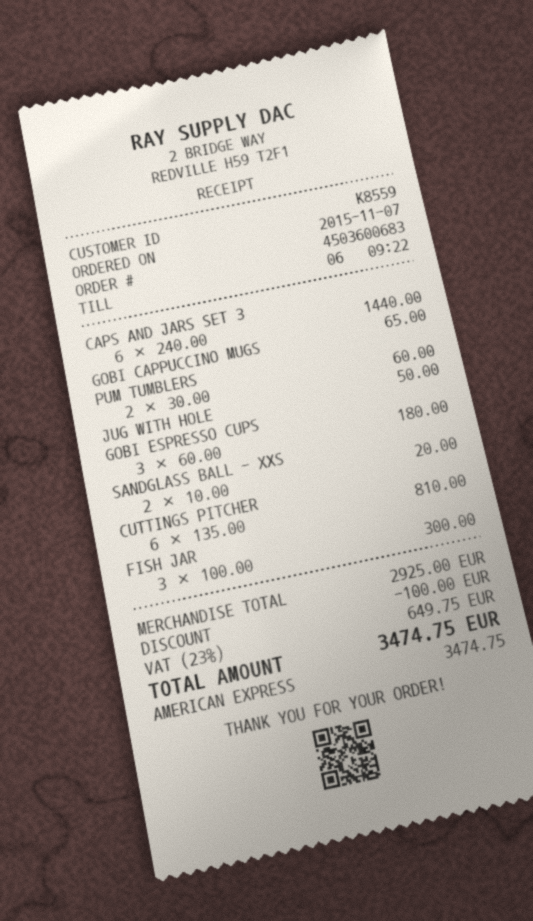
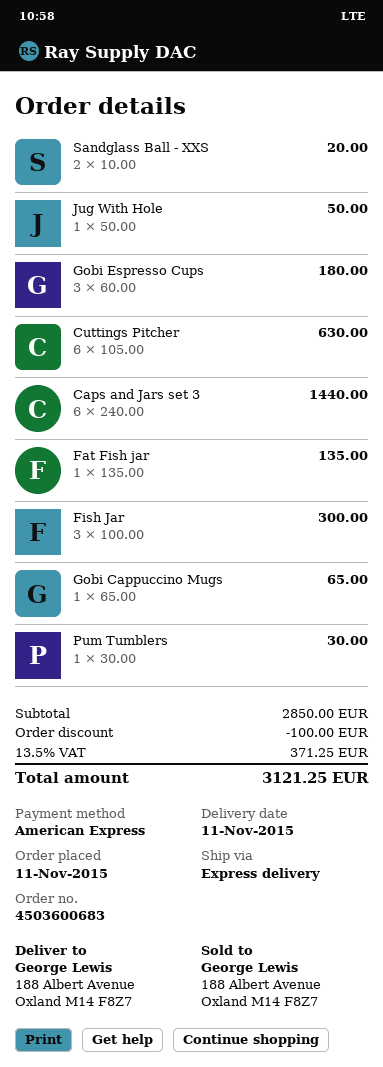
order date: 2015-11-07 -> 2015-11-11
PUM TUMBLERS: 2 x 30.00 = 60.00 -> 1 x 30.00 = 30.00
CUTTINGS PITCHER: 6 x 135.00 = 810.00 -> 6 x 105.00 = 630.00
Fat Fish jar: none -> 1 x 135.00 = 135.00
subtotal: 2925.00 -> 2850.00
tax: 23% = 649.75 -> 13.5% = 371.25
total: 3474.75 -> 3121.25

